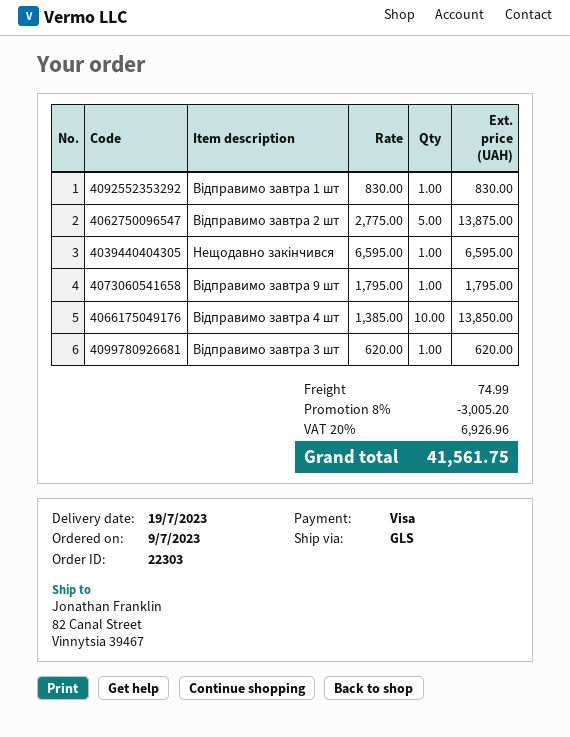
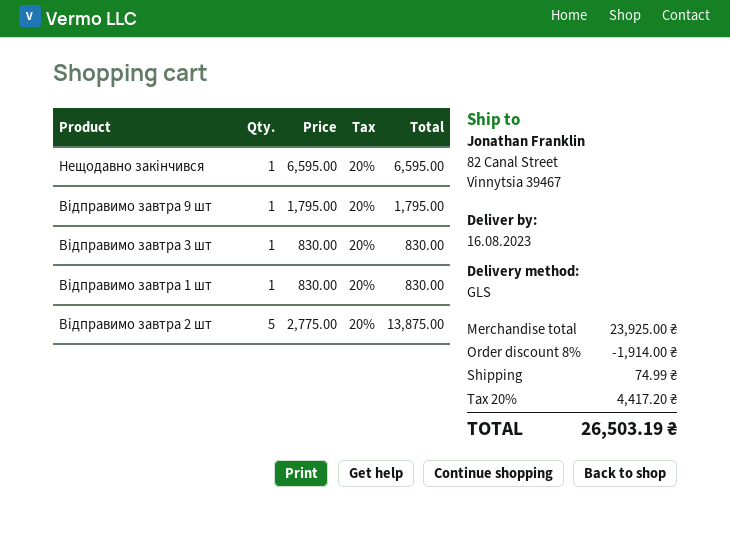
delivery date: 2023-07-19 -> 2023-08-16
Відправимо завтра 4 шт: 10 x 1385.00 = 13850.00 -> none
Відправимо завтра 3 шт: 1 x 620.00 = 620.00 -> 1 x 830.00 = 830.00
discount: 8% = 3005.20 -> 8% = 1914.00
tax: 20% = 6926.96 -> 20% = 4417.20
total: 41561.75 -> 26503.19

